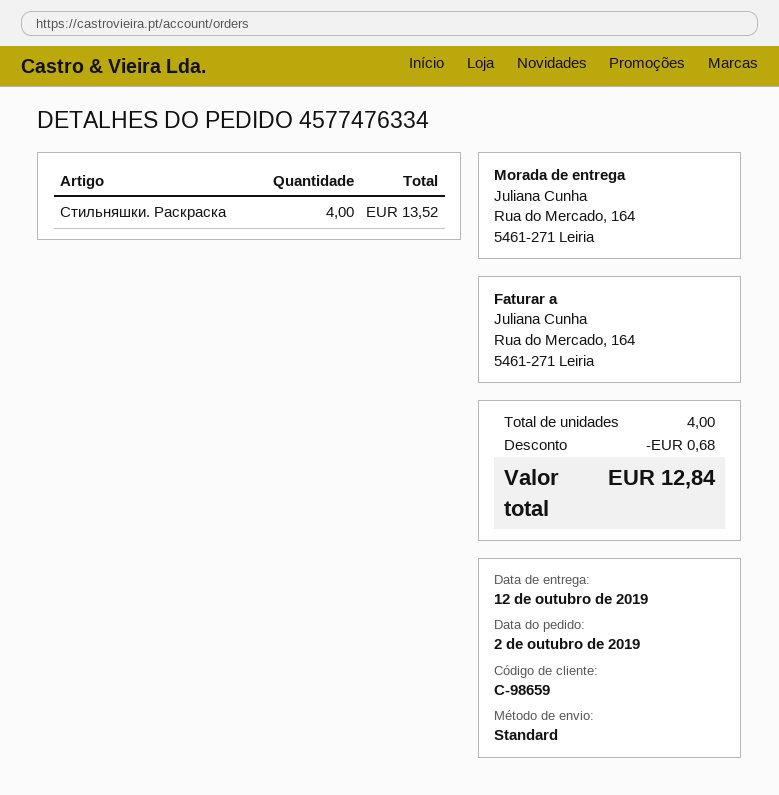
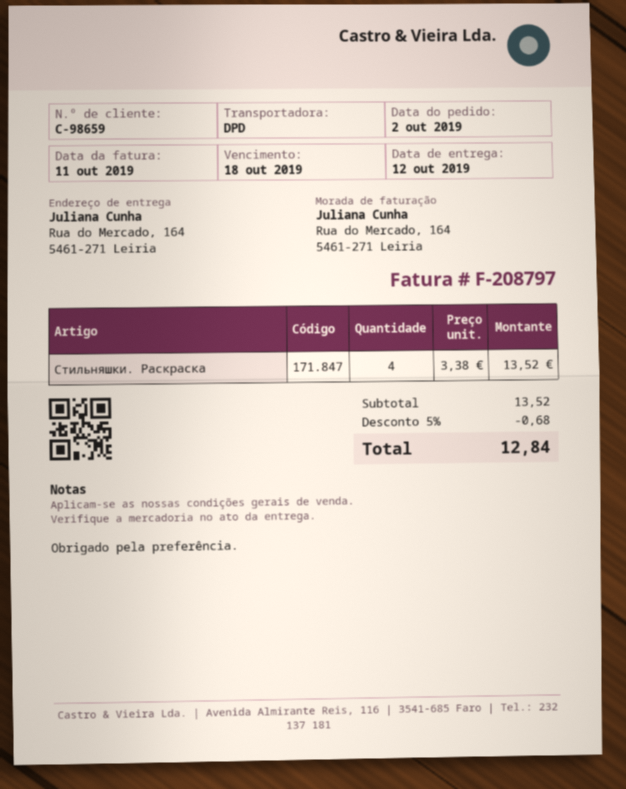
shipping method: standard -> DPD

